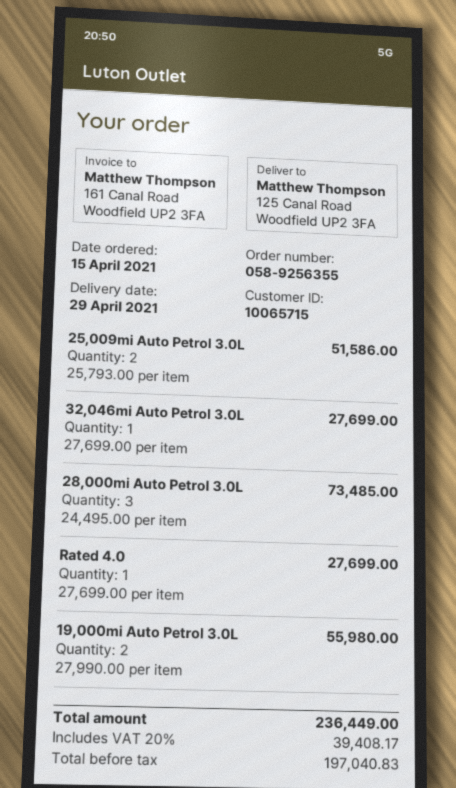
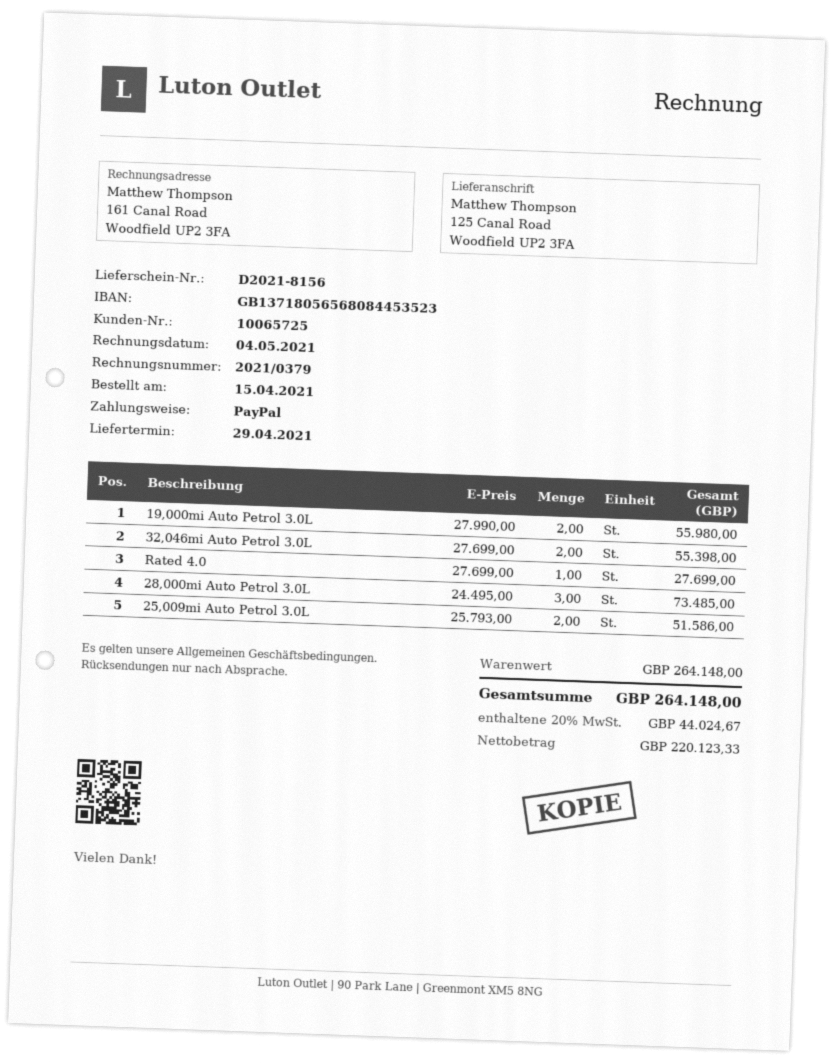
customer number: 10065715 -> 10065725
32,046mi Auto Petrol 3.0L: 1 x 27699.00 = 27699.00 -> 2 x 27699.00 = 55398.00
net: 197040.83 -> 220123.33
tax: 20% = 39408.17 -> 20% = 44024.67
total: 236449.00 -> 264148.00

